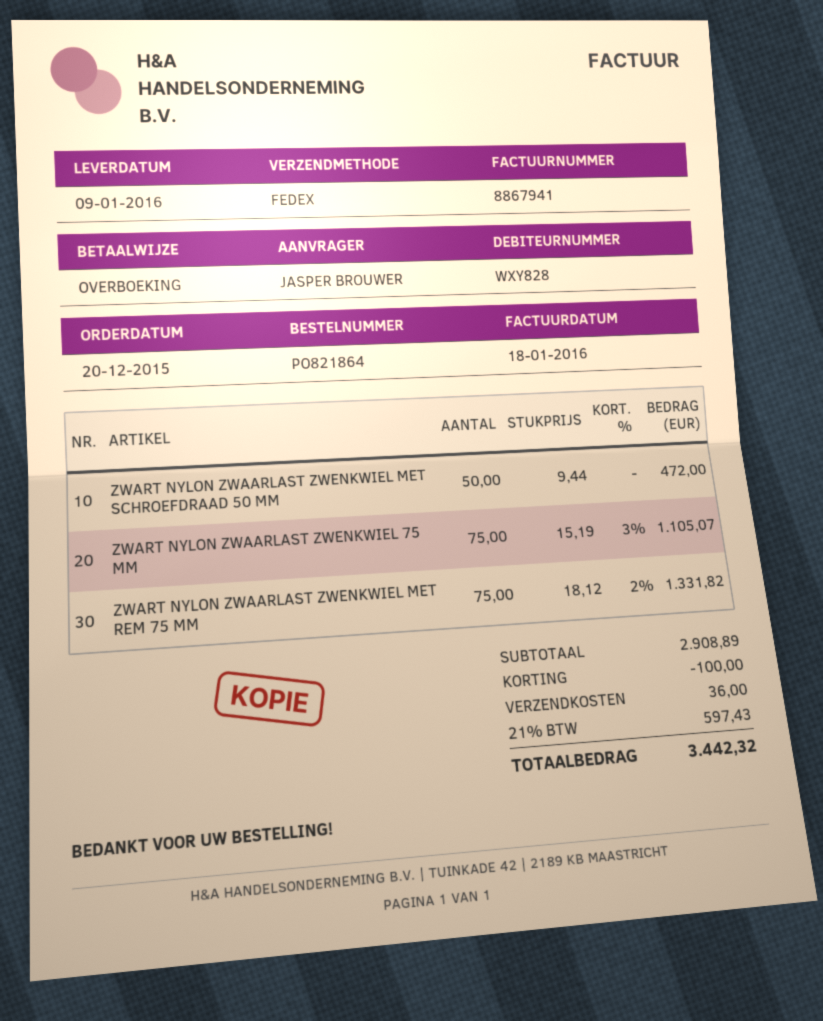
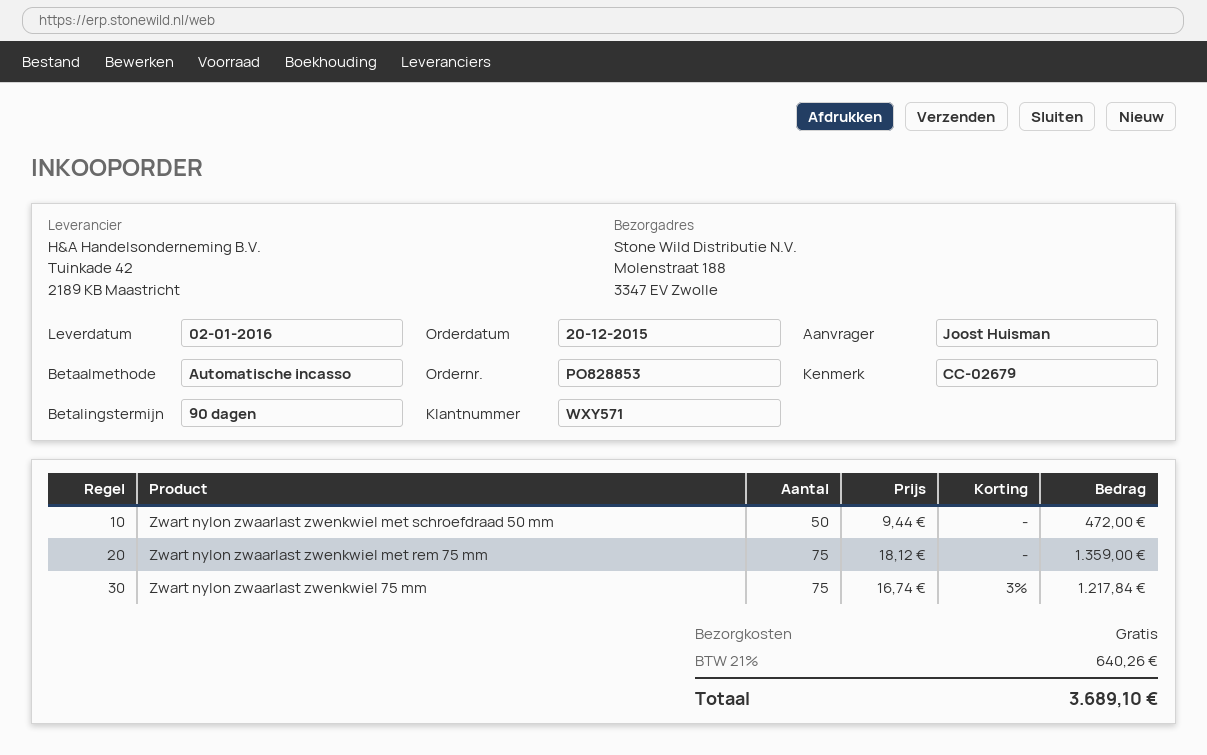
order number: PO821864 -> PO828853
delivery date: 2016-01-09 -> 2016-01-02
customer number: WXY828 -> WXY571
ordered by: JASPER BROUWER -> Joost Huisman
payment method: bank transfer -> direct debit
ZWART NYLON ZWAARLAST ZWENKWIEL 75 MM: 75 x 15.19 - 3% = 1105.07 -> 75 x 16.74 - 3% = 1217.84
ZWART NYLON ZWAARLAST ZWENKWIEL MET REM 75 MM: 75 x 18.12 - 2% = 1331.82 -> 75 x 18.12 = 1359.00
discount: 100.00 -> none
shipping: 36.00 -> 0.00
tax: 21% = 597.43 -> 21% = 640.26
total: 3442.32 -> 3689.10

